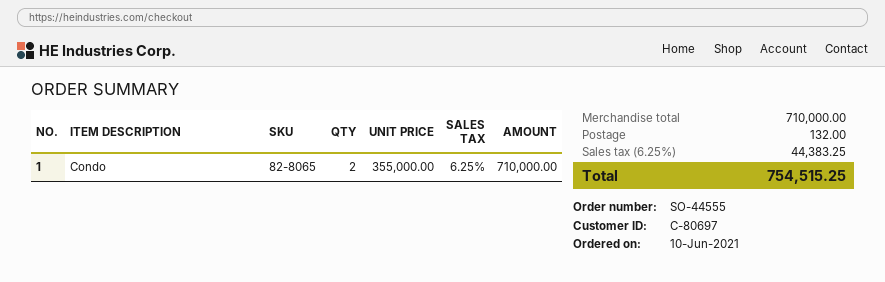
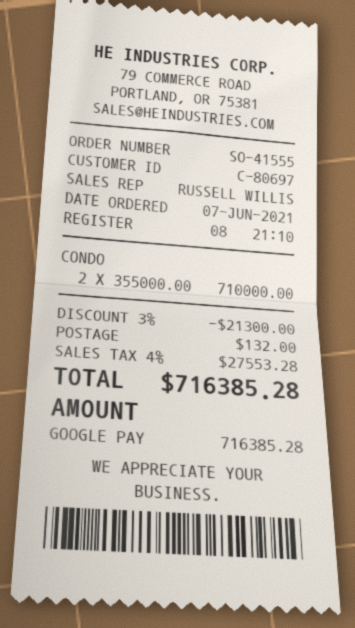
order number: SO-44555 -> SO-41555
order date: 2021-06-10 -> 2021-06-07
discount: none -> 3% = 21300.00
tax: 6.25% = 44383.25 -> 4% = 27553.28
total: 754515.25 -> 716385.28

